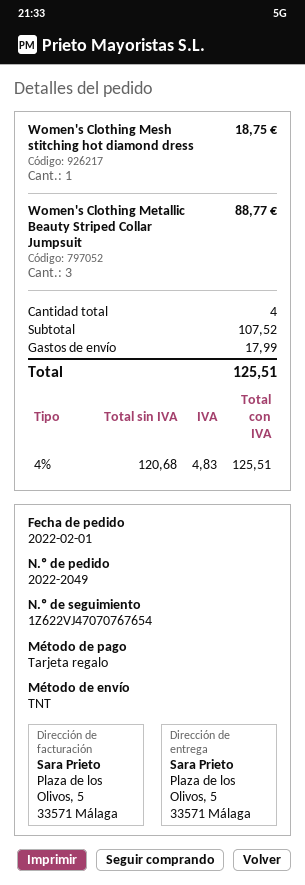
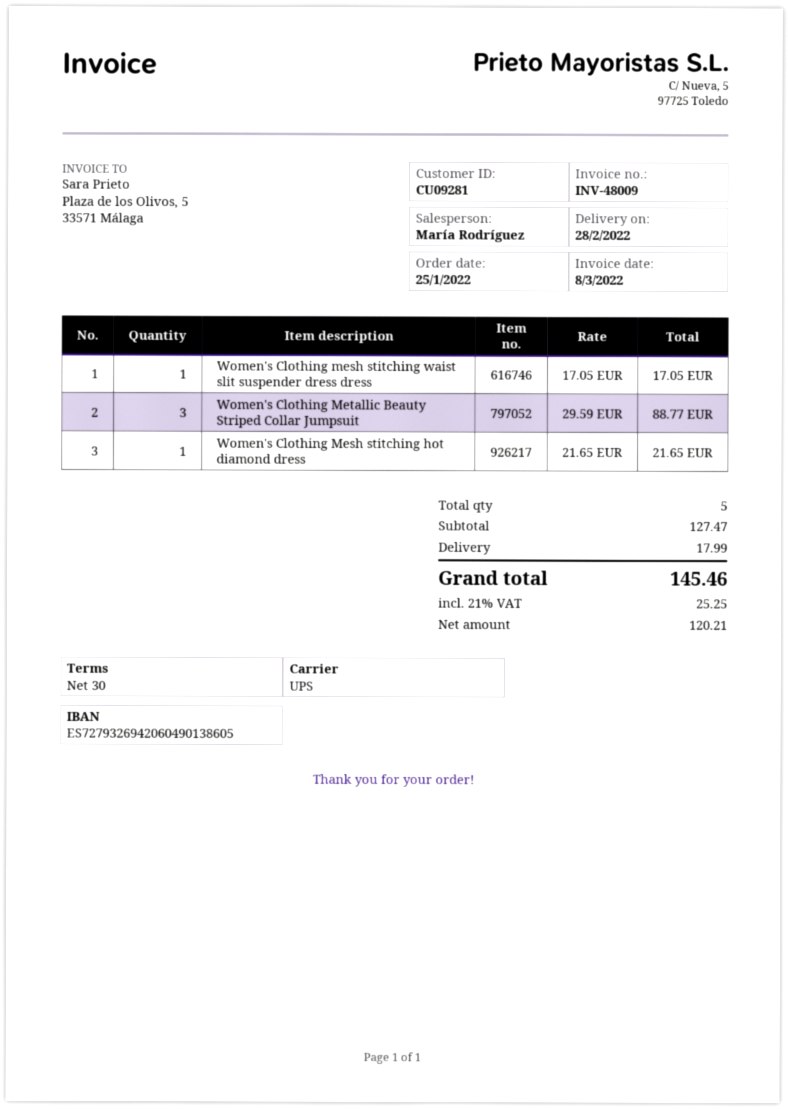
order date: 2022-02-01 -> 2022-01-25
shipping method: TNT -> UPS
Women's Clothing Mesh stitching hot diamond dress: 1 for 18.75 -> 1 for 21.65
Women's Clothing mesh stitching waist slit suspender dress dress: none -> 1 for 17.05
total quantity: 4 -> 5
subtotal: 107.52 -> 127.47
net: 120.68 -> 120.21
tax: 4% = 4.83 -> 21% = 25.25
total: 125.51 -> 145.46

